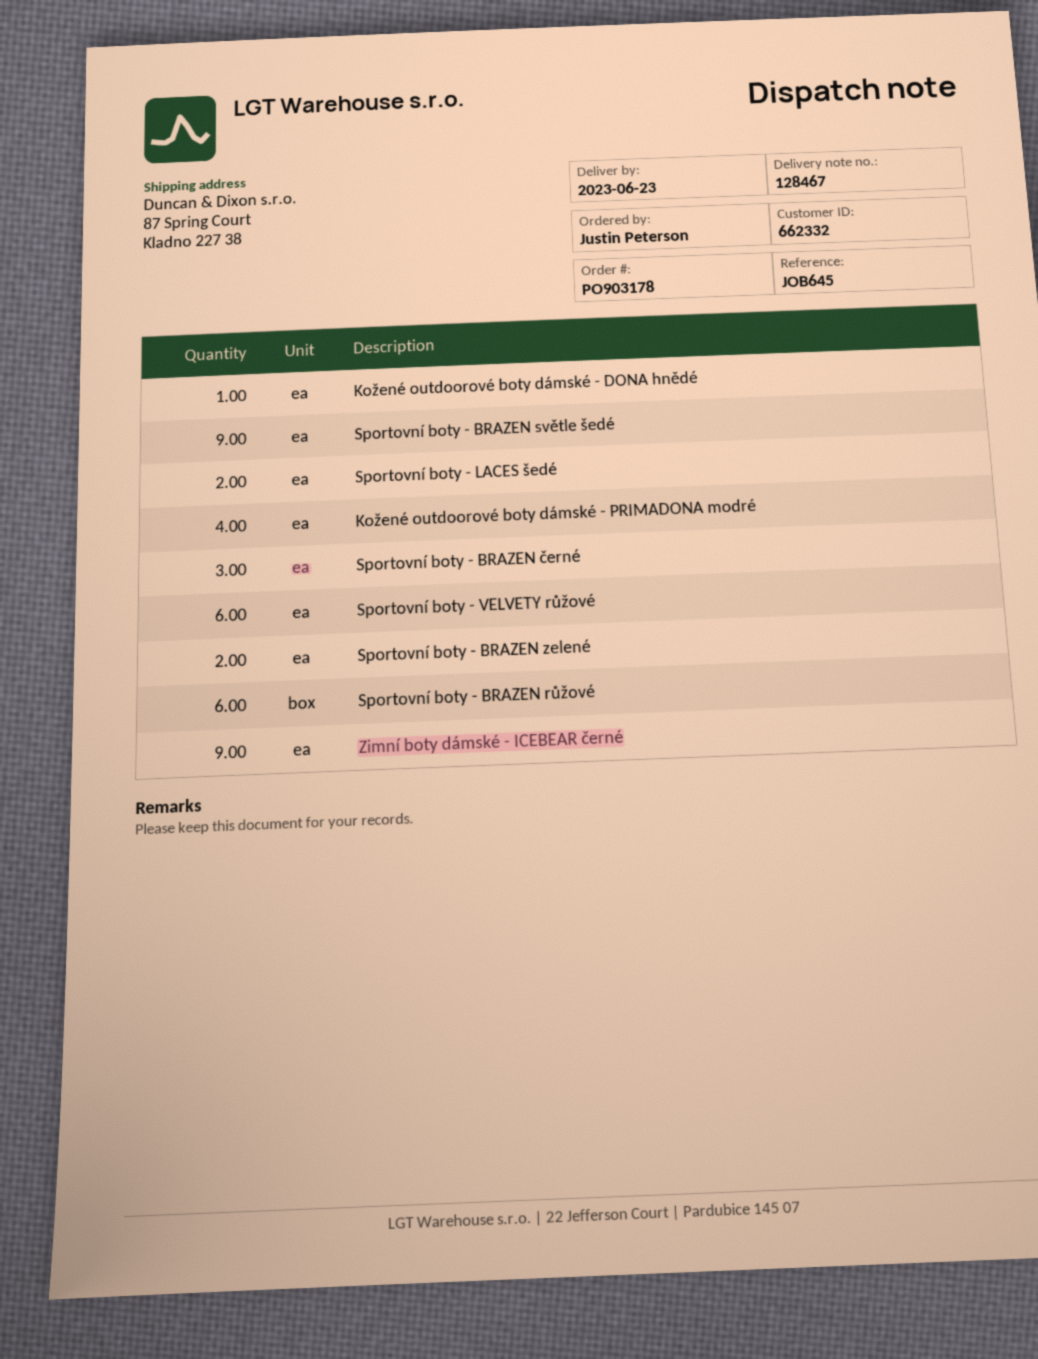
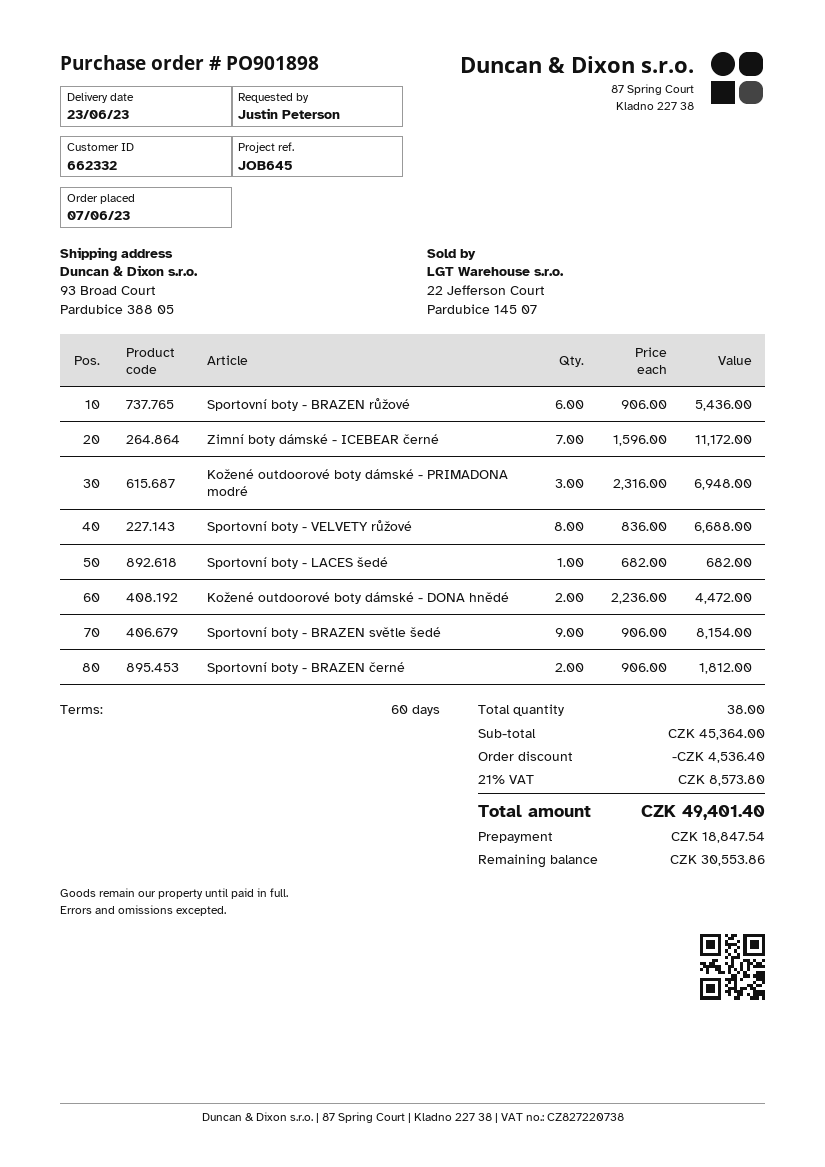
order number: PO903178 -> PO901898
ship to: 87 Spring Court, Kladno 227 38 -> 93 Broad Court, Pardubice 388 05
Kožené outdoorové boty dámské - DONA hnědé: 1 -> 2
Sportovní boty - LACES šedé: 2 -> 1
Kožené outdoorové boty dámské - PRIMADONA modré: 4 -> 3
Sportovní boty - BRAZEN černé: 3 -> 2
Sportovní boty - VELVETY růžové: 6 -> 8
Sportovní boty - BRAZEN zelené: 2 -> none
Zimní boty dámské - ICEBEAR černé: 9 -> 7

